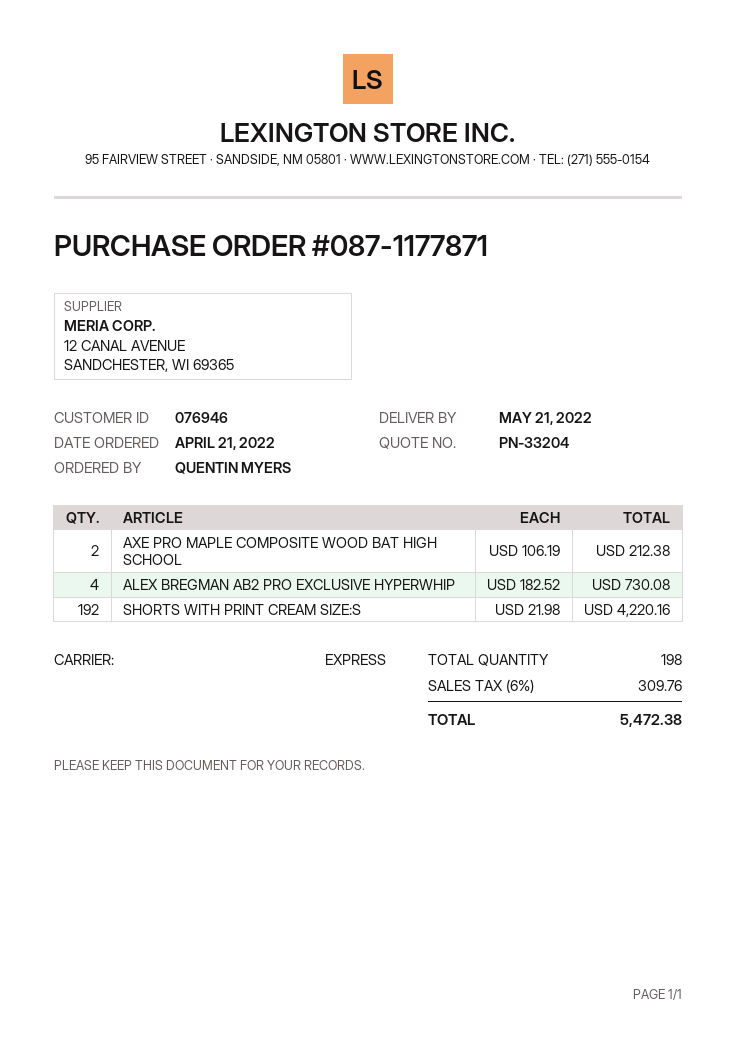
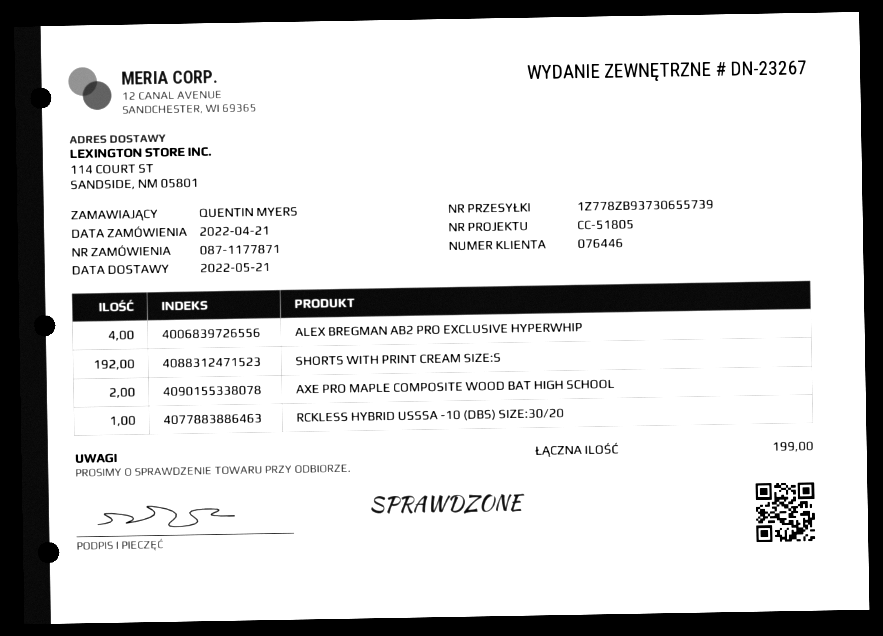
customer number: 076946 -> 076446
RCKLESS HYBRID USSSA -10 (DBS) SIZE:30/20: none -> 1
total quantity: 198 -> 199

